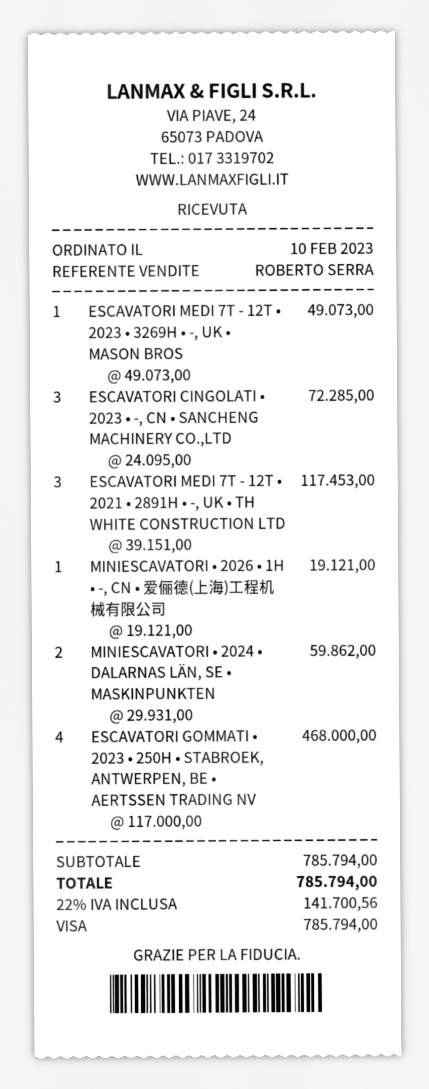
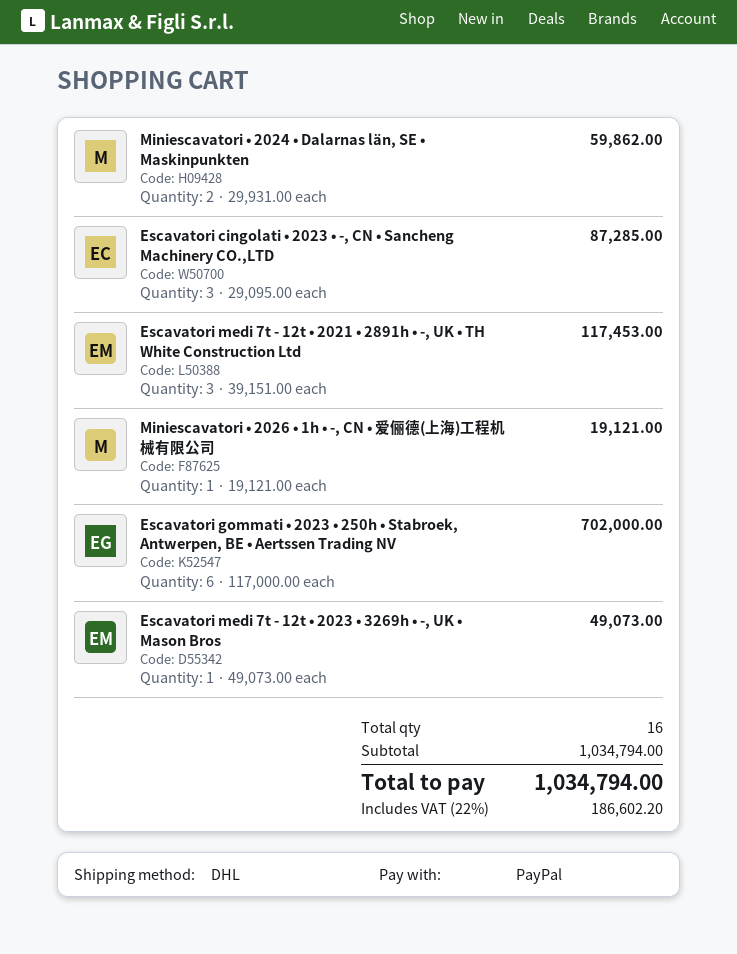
payment method: Visa -> PayPal
ESCAVATORI CINGOLATI • 2023 • -, CN • SANCHENG MACHINERY CO.,LTD: 3 x 24095.00 = 72285.00 -> 3 x 29095.00 = 87285.00
ESCAVATORI GOMMATI • 2023 • 250H • STABROEK, ANTWERPEN, BE • AERTSSEN TRADING NV: 4 x 117000.00 = 468000.00 -> 6 x 117000.00 = 702000.00
subtotal: 785794.00 -> 1034794.00
tax: 22% = 141700.56 -> 22% = 186602.20
total: 785794.00 -> 1034794.00

